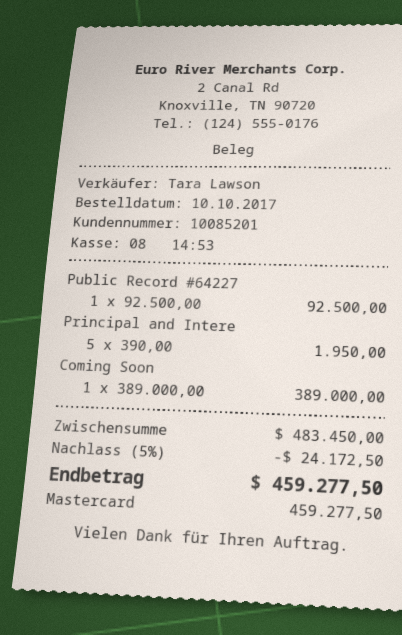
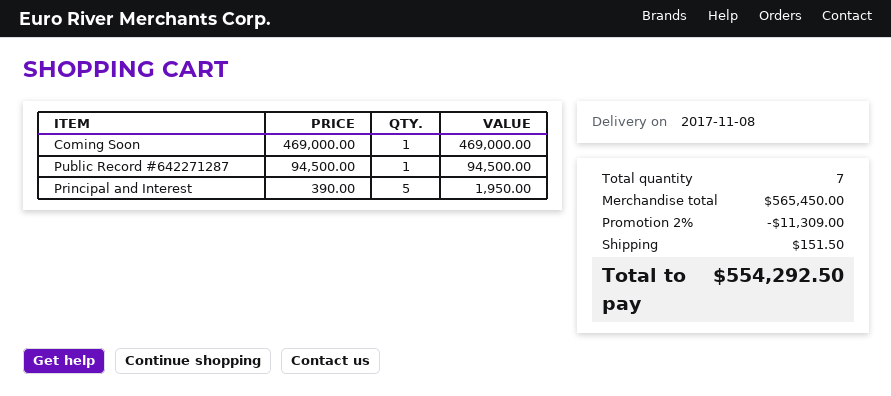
Public Record #64227: 1 x 92500.00 = 92500.00 -> 1 x 94500.00 = 94500.00
Coming Soon: 1 x 389000.00 = 389000.00 -> 1 x 469000.00 = 469000.00
subtotal: 483450.00 -> 565450.00
discount: 5% = 24172.50 -> 2% = 11309.00
shipping: none -> 151.50
total: 459277.50 -> 554292.50

